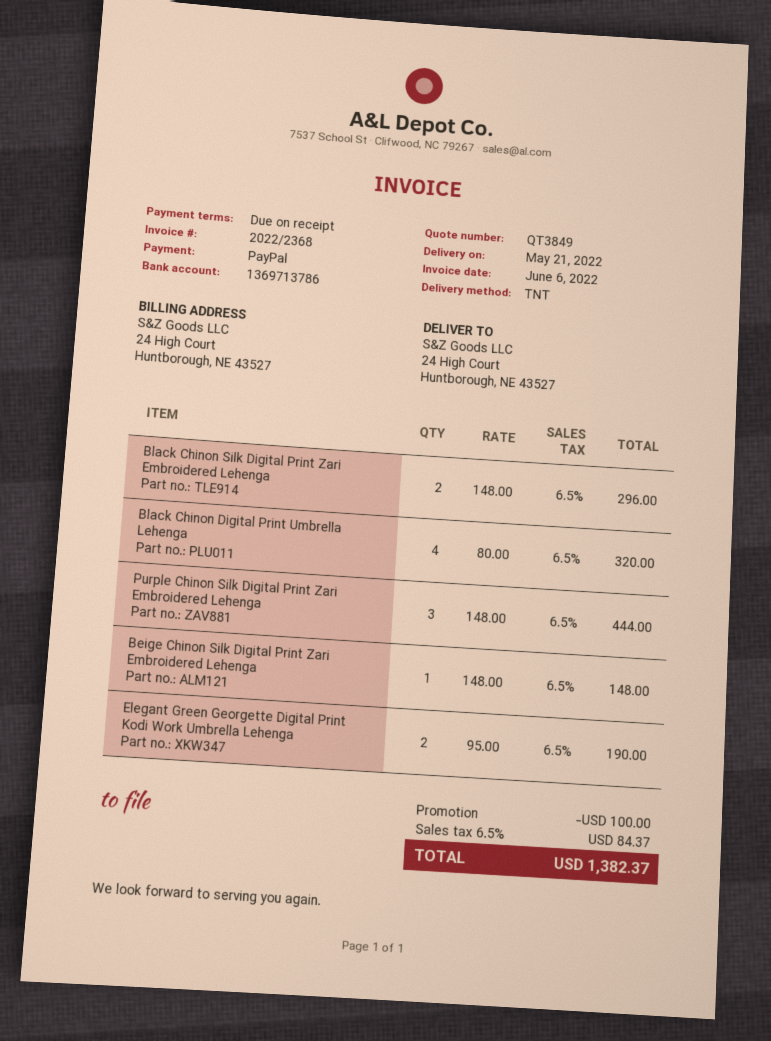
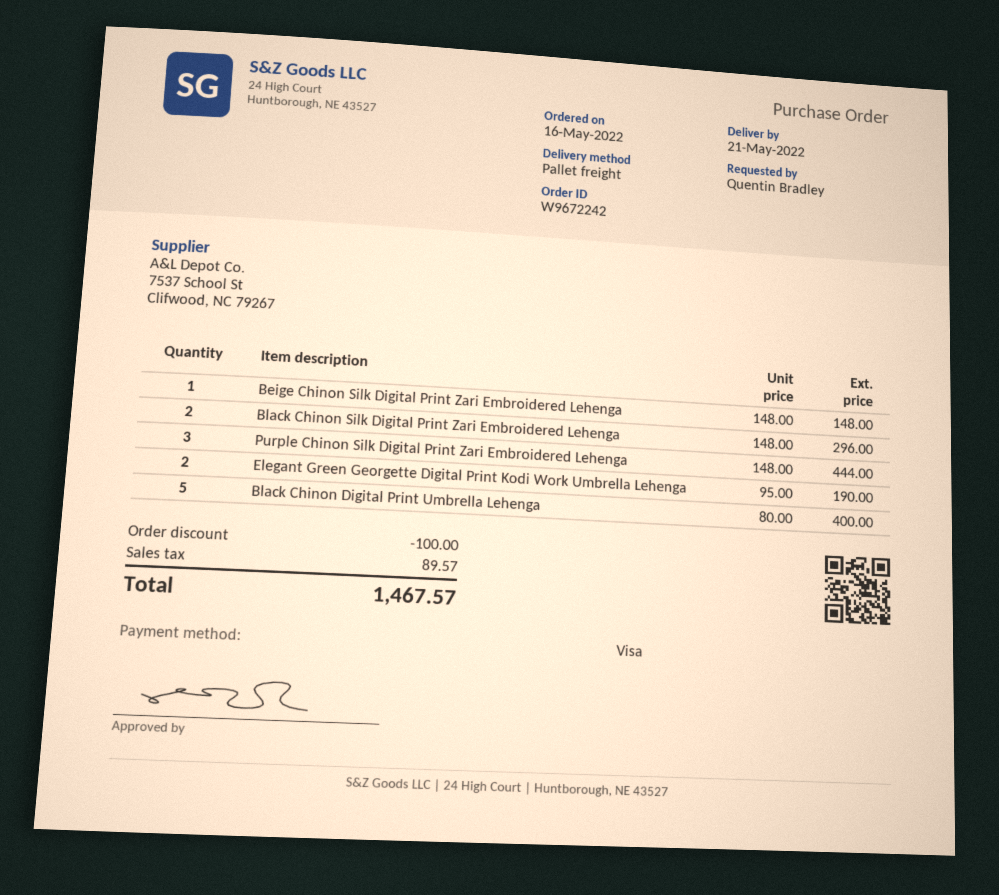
payment method: PayPal -> Visa
shipping method: TNT -> pallet freight
Black Chinon Digital Print Umbrella Lehenga: 4 x 80.00 = 320.00 -> 5 x 80.00 = 400.00
tax: 84.37 -> 89.57
total: 1382.37 -> 1467.57

